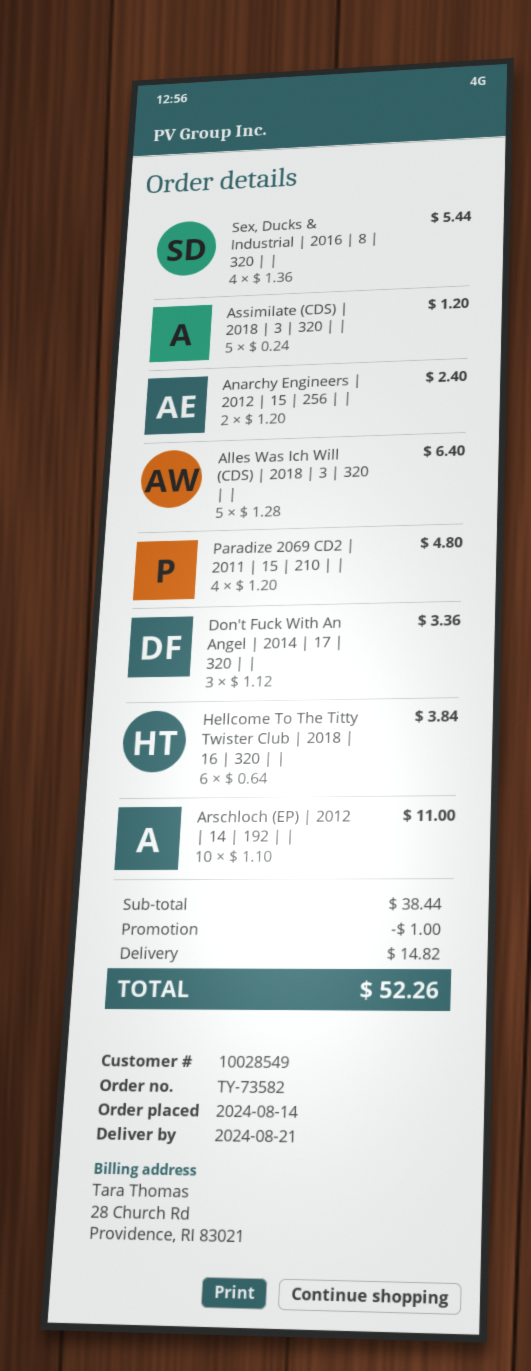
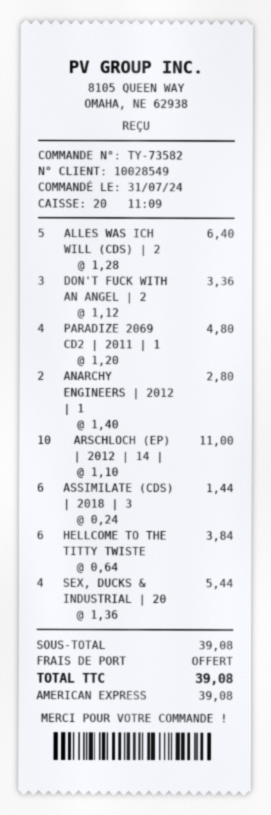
order date: 2024-08-14 -> 2024-07-31
Assimilate (CDS) | 2018 | 3 | 320 | |: 5 x 0.24 = 1.20 -> 6 x 0.24 = 1.44
Anarchy Engineers | 2012 | 15 | 256 | |: 2 x 1.20 = 2.40 -> 2 x 1.40 = 2.80
subtotal: 38.44 -> 39.08
discount: 1.00 -> none
shipping: 14.82 -> 0.00
total: 52.26 -> 39.08

